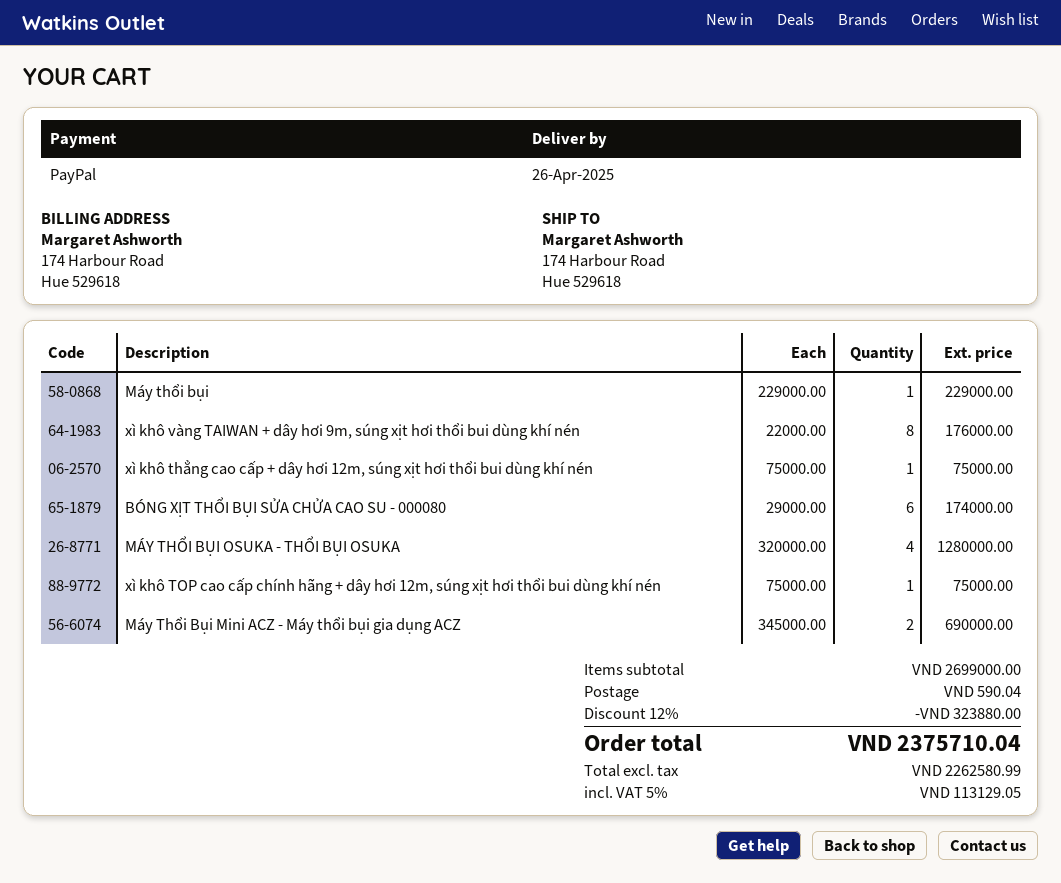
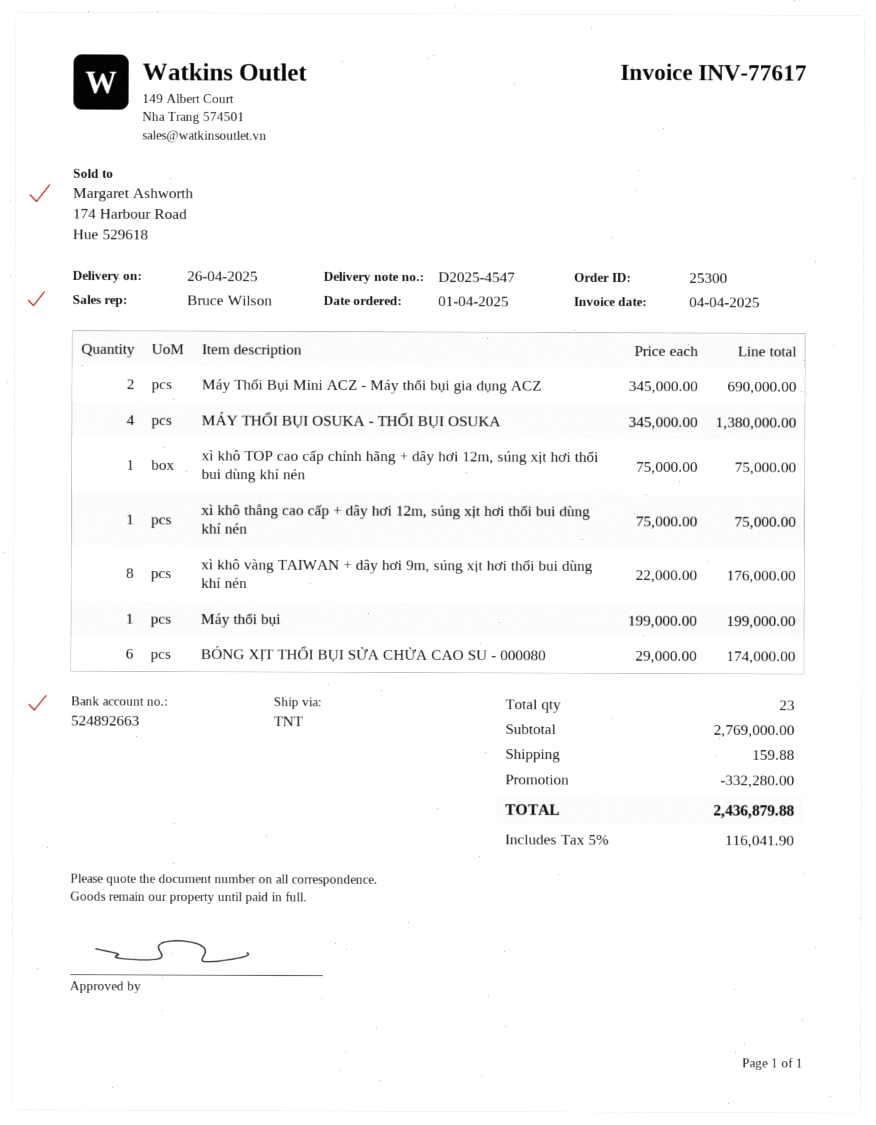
Máy thổi bụi: 1 x 229000.00 = 229000.00 -> 1 x 199000.00 = 199000.00
MÁY THỔI BỤI OSUKA - THỔI BỤI OSUKA: 4 x 320000.00 = 1280000.00 -> 4 x 345000.00 = 1380000.00
subtotal: 2699000.00 -> 2769000.00
discount: 323880.00 -> 332280.00
shipping: 590.04 -> 159.88
tax: 5% = 113129.05 -> 5% = 116041.90
total: 2375710.04 -> 2436879.88

